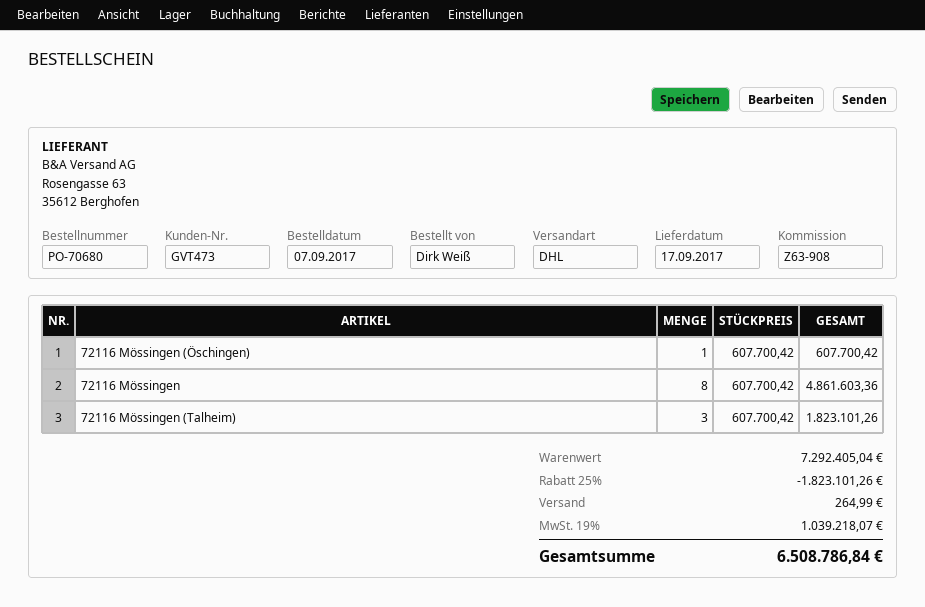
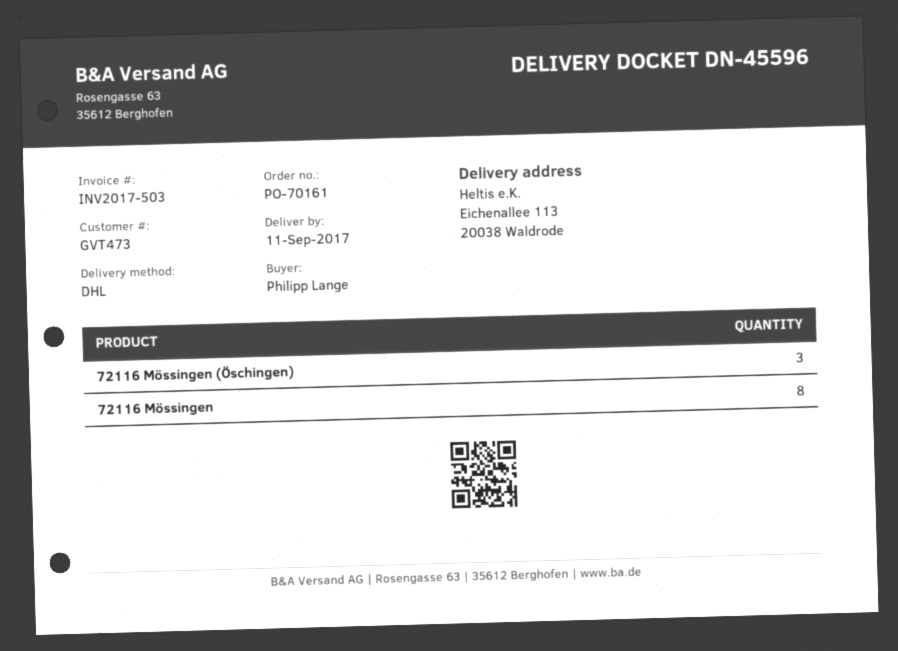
order number: PO-70680 -> PO-70161
delivery date: 2017-09-17 -> 2017-09-11
ordered by: Dirk Weiß -> Philipp Lange
72116 Mössingen (Öschingen): 1 -> 3
72116 Mössingen (Talheim): 3 -> none

